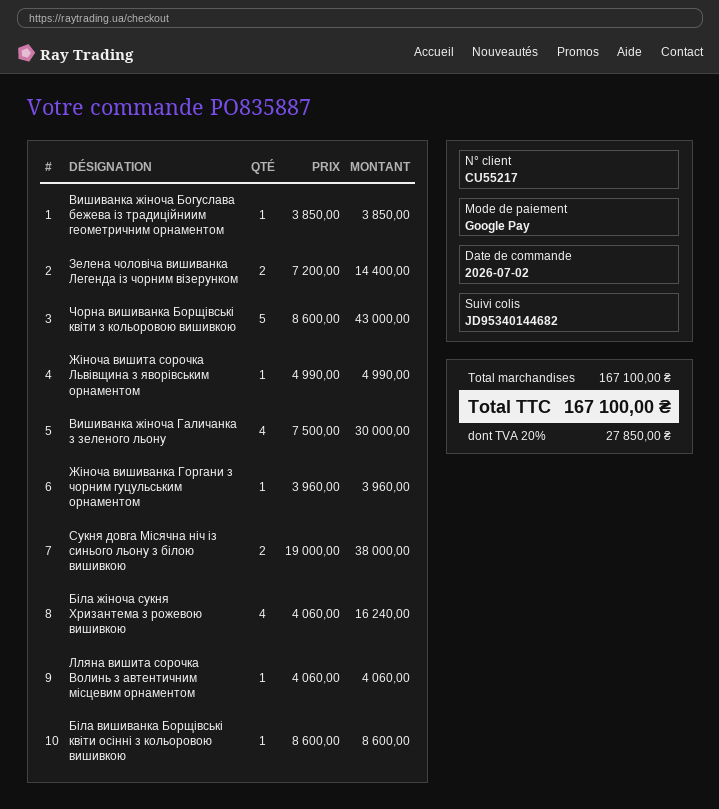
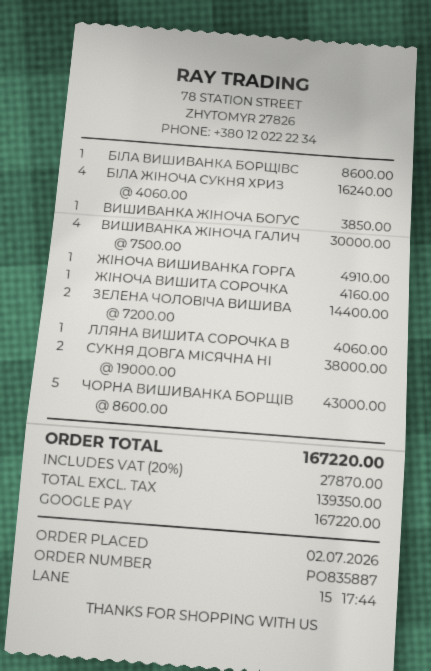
Жіноча вишита сорочка Львівщина з яворівським орнаментом: 1 x 4990.00 = 4990.00 -> 1 x 4160.00 = 4160.00
Жіноча вишиванка Горгани з чорним гуцульським орнаментом: 1 x 3960.00 = 3960.00 -> 1 x 4910.00 = 4910.00
tax: 20% = 27850.00 -> 20% = 27870.00
total: 167100.00 -> 167220.00

